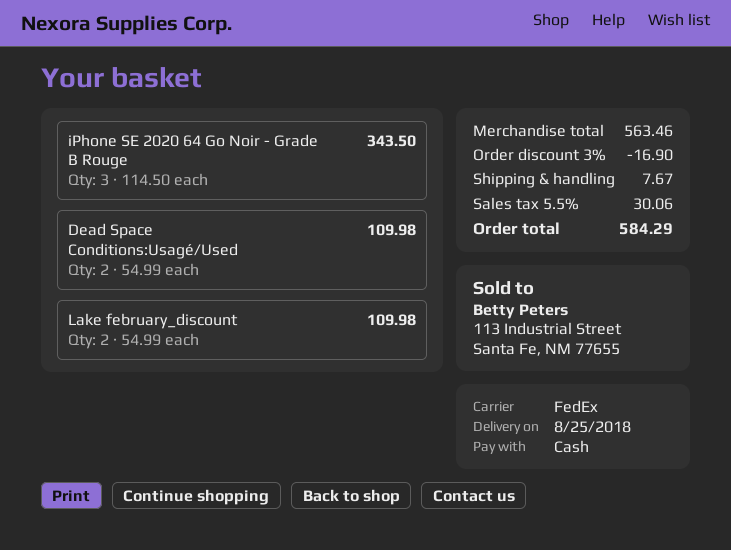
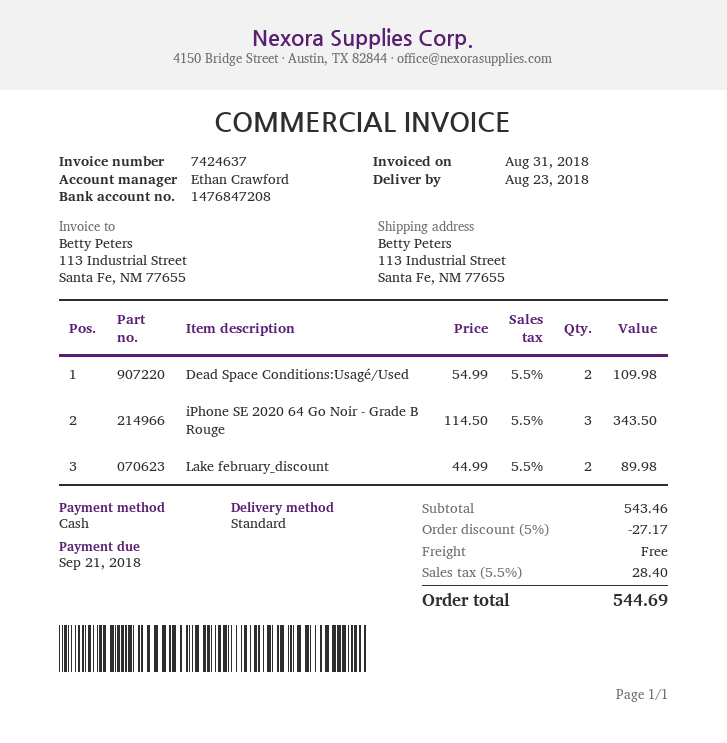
delivery date: 2018-08-25 -> 2018-08-23
shipping method: FedEx -> standard
Lake february_discount: 2 x 54.99 = 109.98 -> 2 x 44.99 = 89.98
subtotal: 563.46 -> 543.46
discount: 3% = 16.90 -> 5% = 27.17
shipping: 7.67 -> 0.00
tax: 5.5% = 30.06 -> 5.5% = 28.40
total: 584.29 -> 544.69

